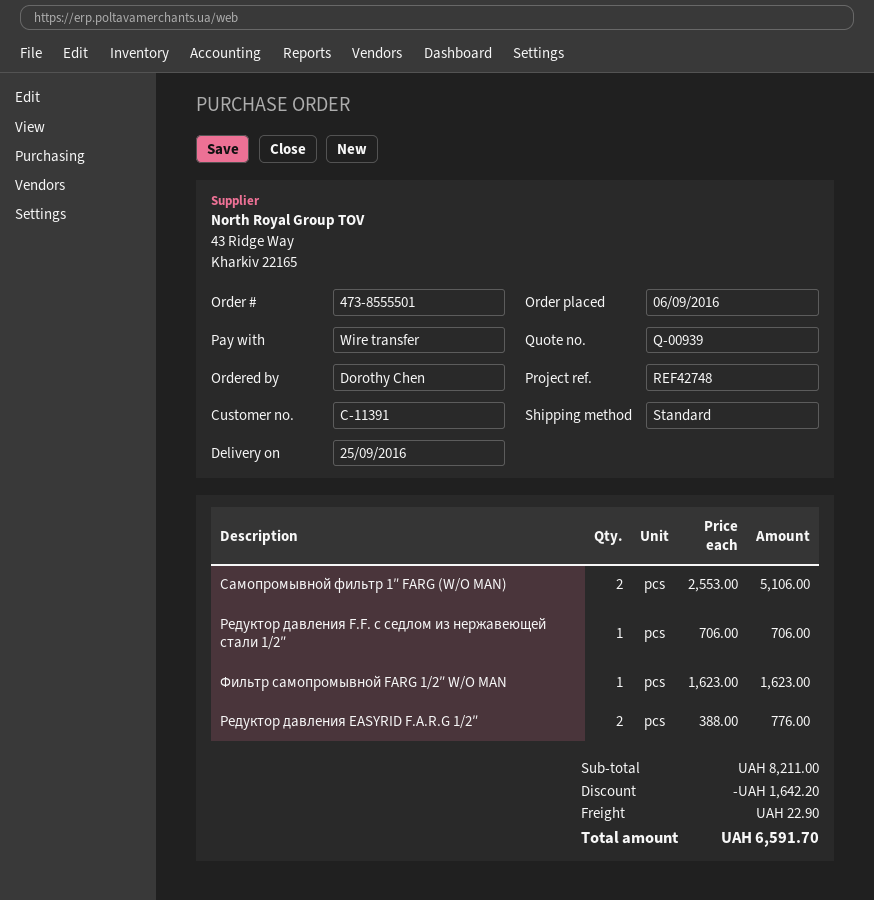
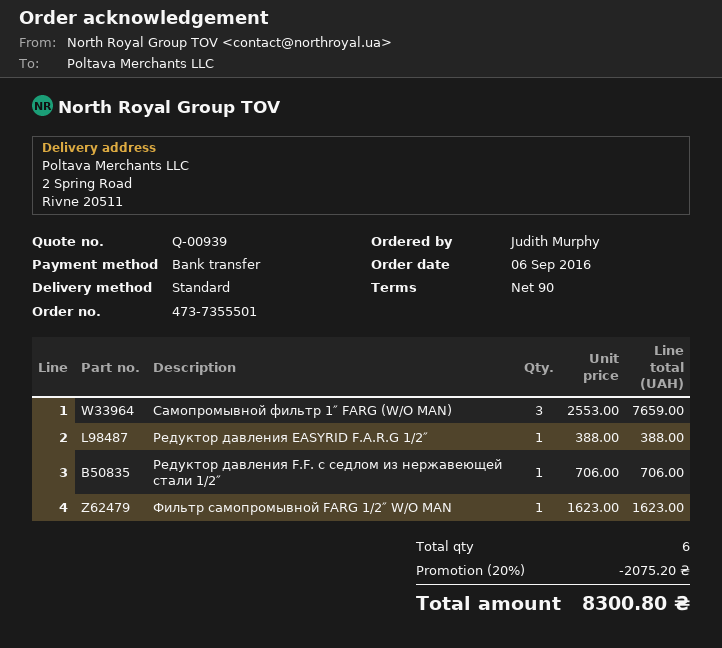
order number: 473-8555501 -> 473-7355501
ordered by: Dorothy Chen -> Judith Murphy
Самопромывной фильтр 1″ FARG (W/O MAN): 2 x 2553.00 = 5106.00 -> 3 x 2553.00 = 7659.00
Редуктор давления EASYRID F.A.R.G 1/2″: 2 x 388.00 = 776.00 -> 1 x 388.00 = 388.00
discount: 1642.20 -> 2075.20
shipping: 22.90 -> none
total: 6591.70 -> 8300.80

